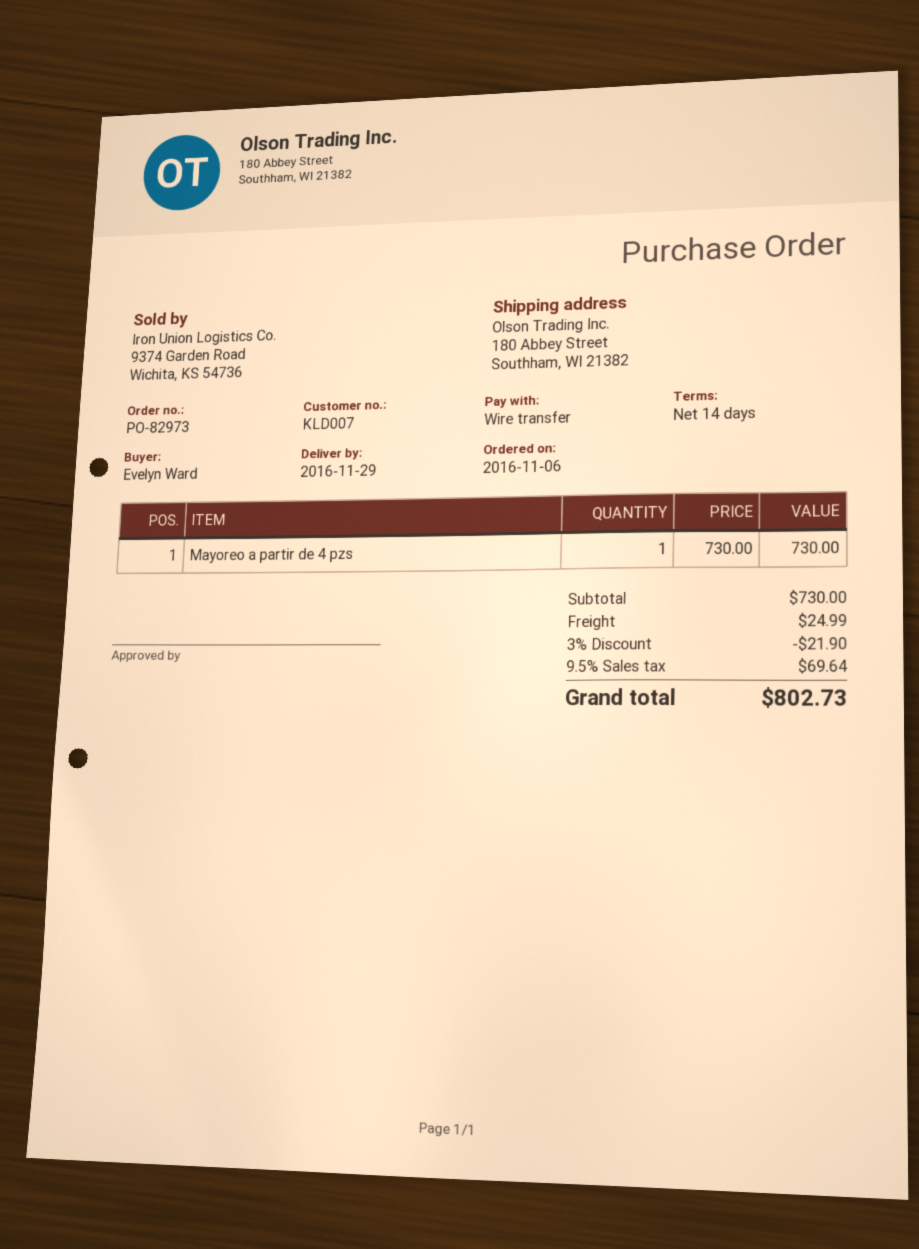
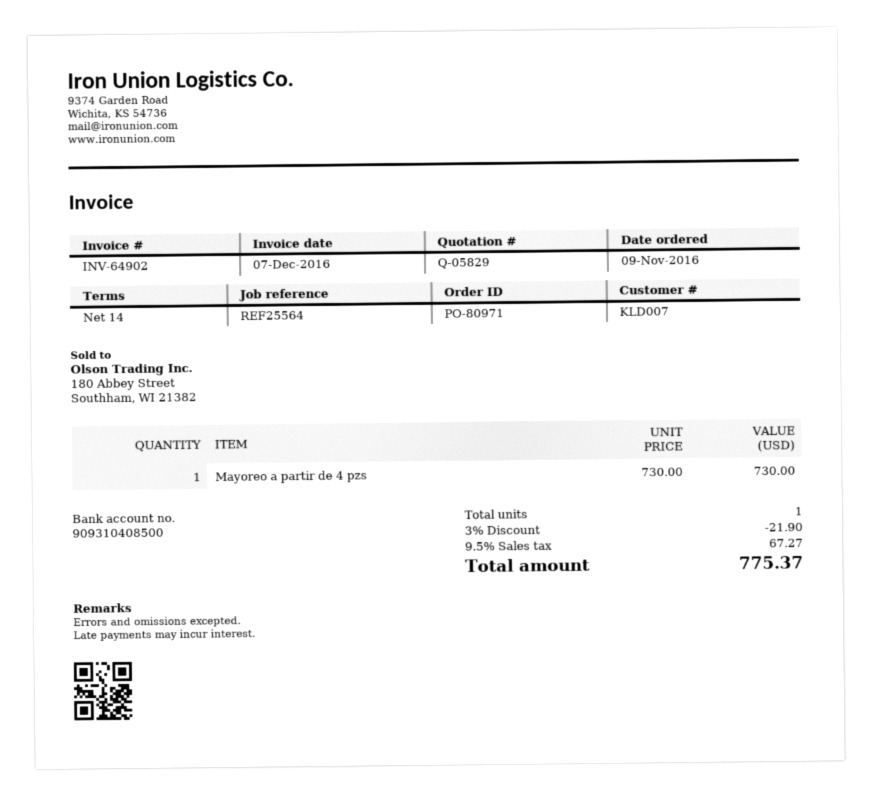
order number: PO-82973 -> PO-80971
order date: 2016-11-06 -> 2016-11-09
shipping: 24.99 -> none
tax: 9.5% = 69.64 -> 9.5% = 67.27
total: 802.73 -> 775.37

